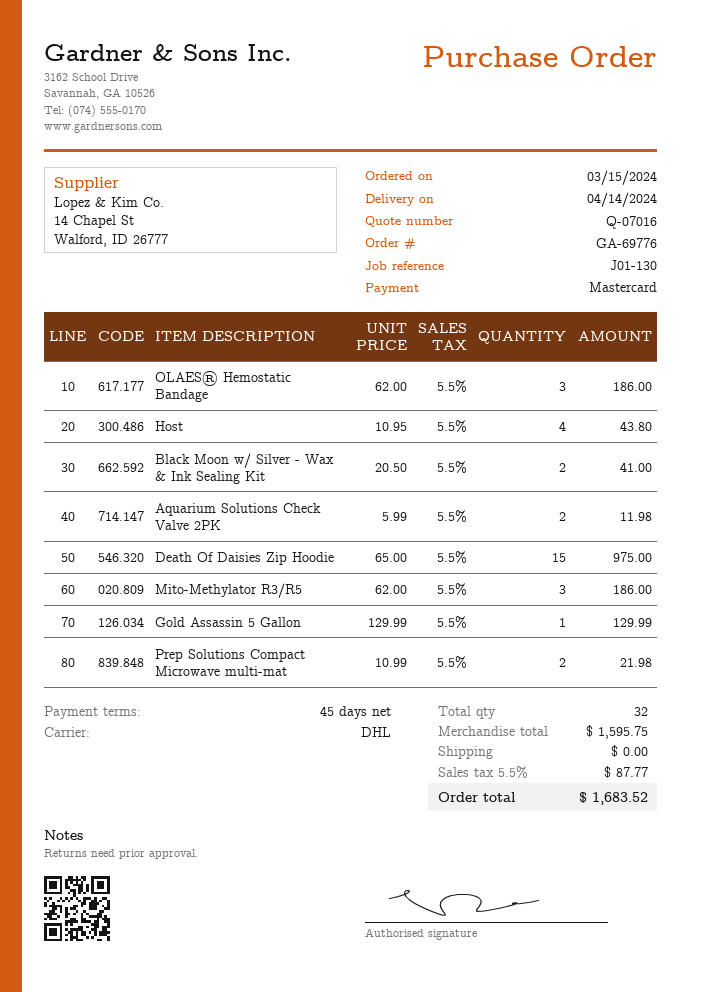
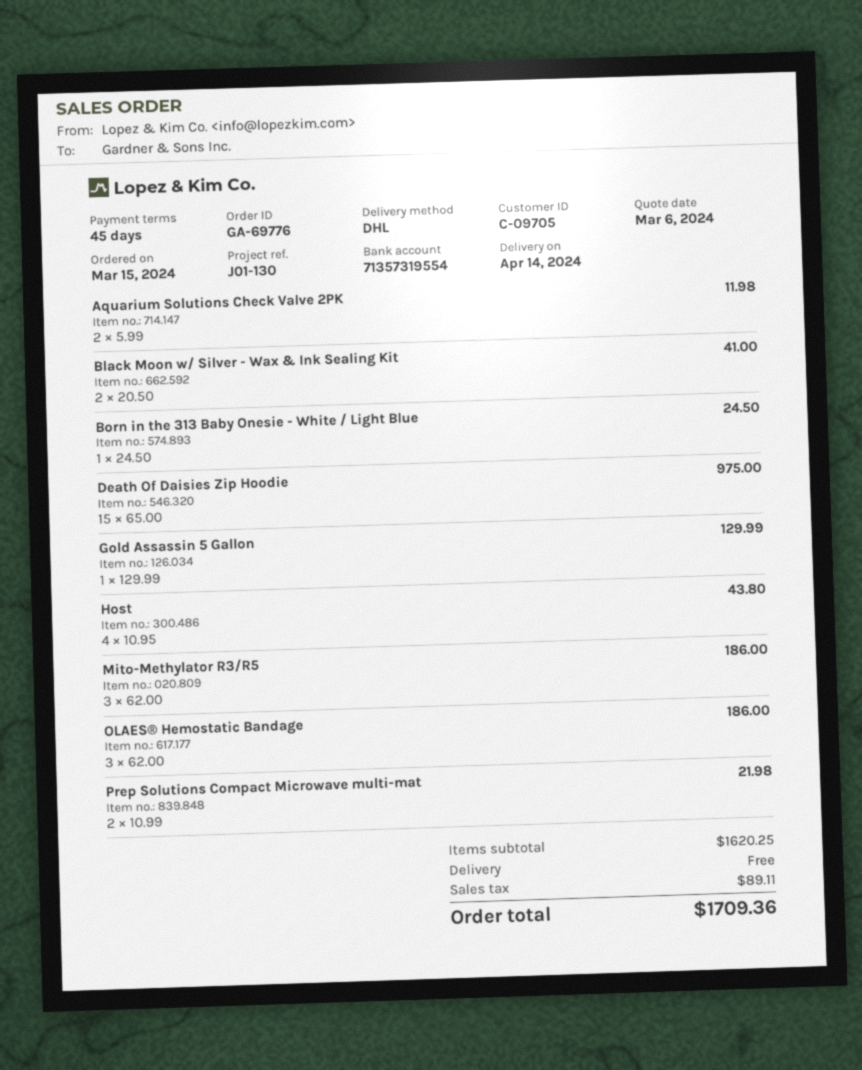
Born in the 313 Baby Onesie - White / Light Blue: none -> 1 x 24.50 = 24.50
subtotal: 1595.75 -> 1620.25
tax: 87.77 -> 89.11
total: 1683.52 -> 1709.36

